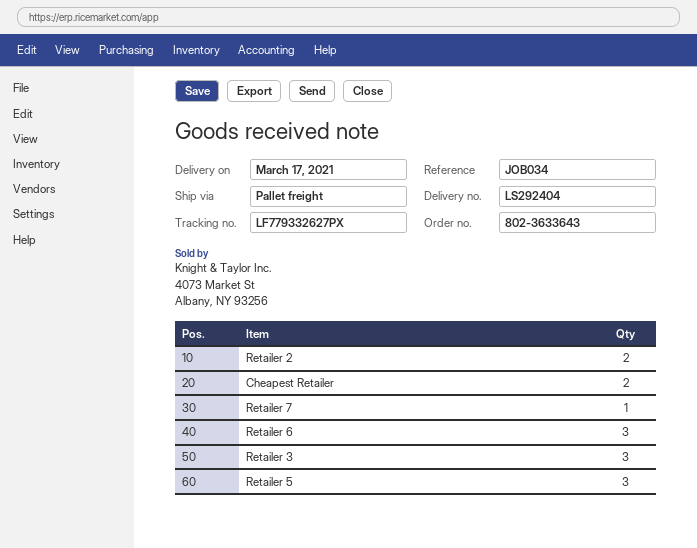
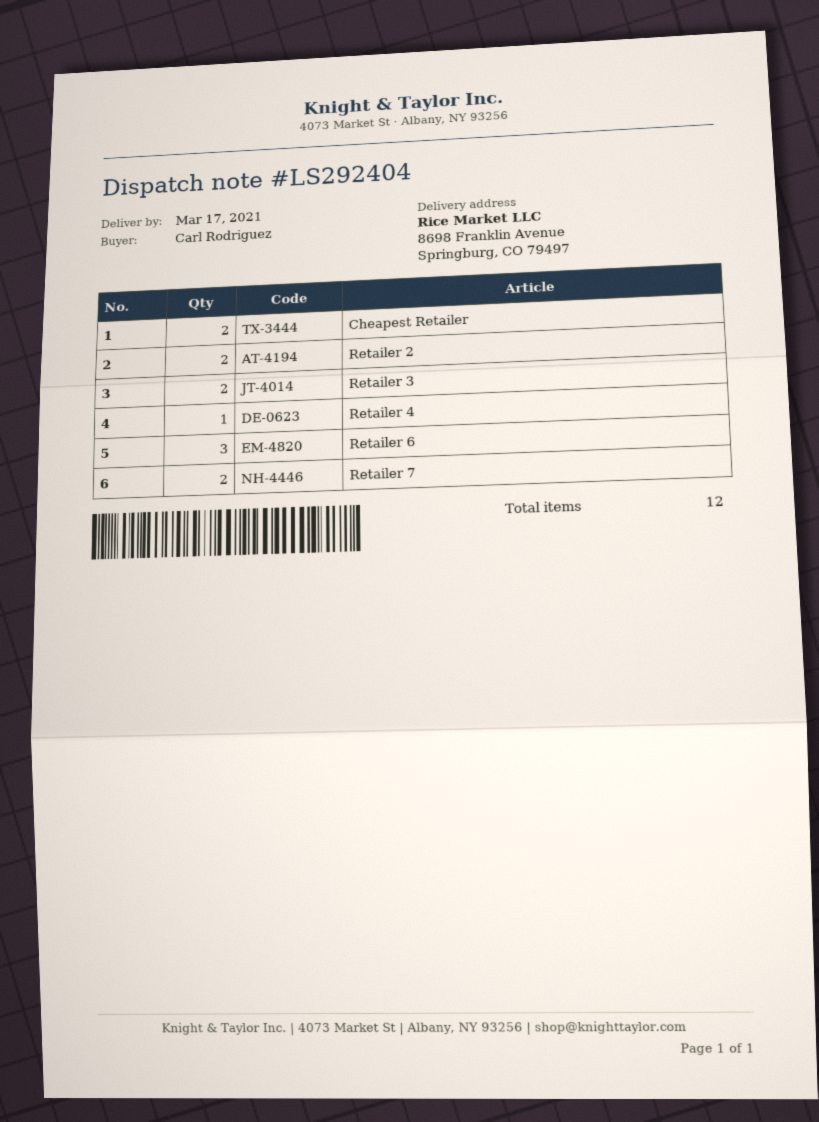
Retailer 7: 1 -> 2
Retailer 3: 3 -> 2
Retailer 5: 3 -> none
Retailer 4: none -> 1

